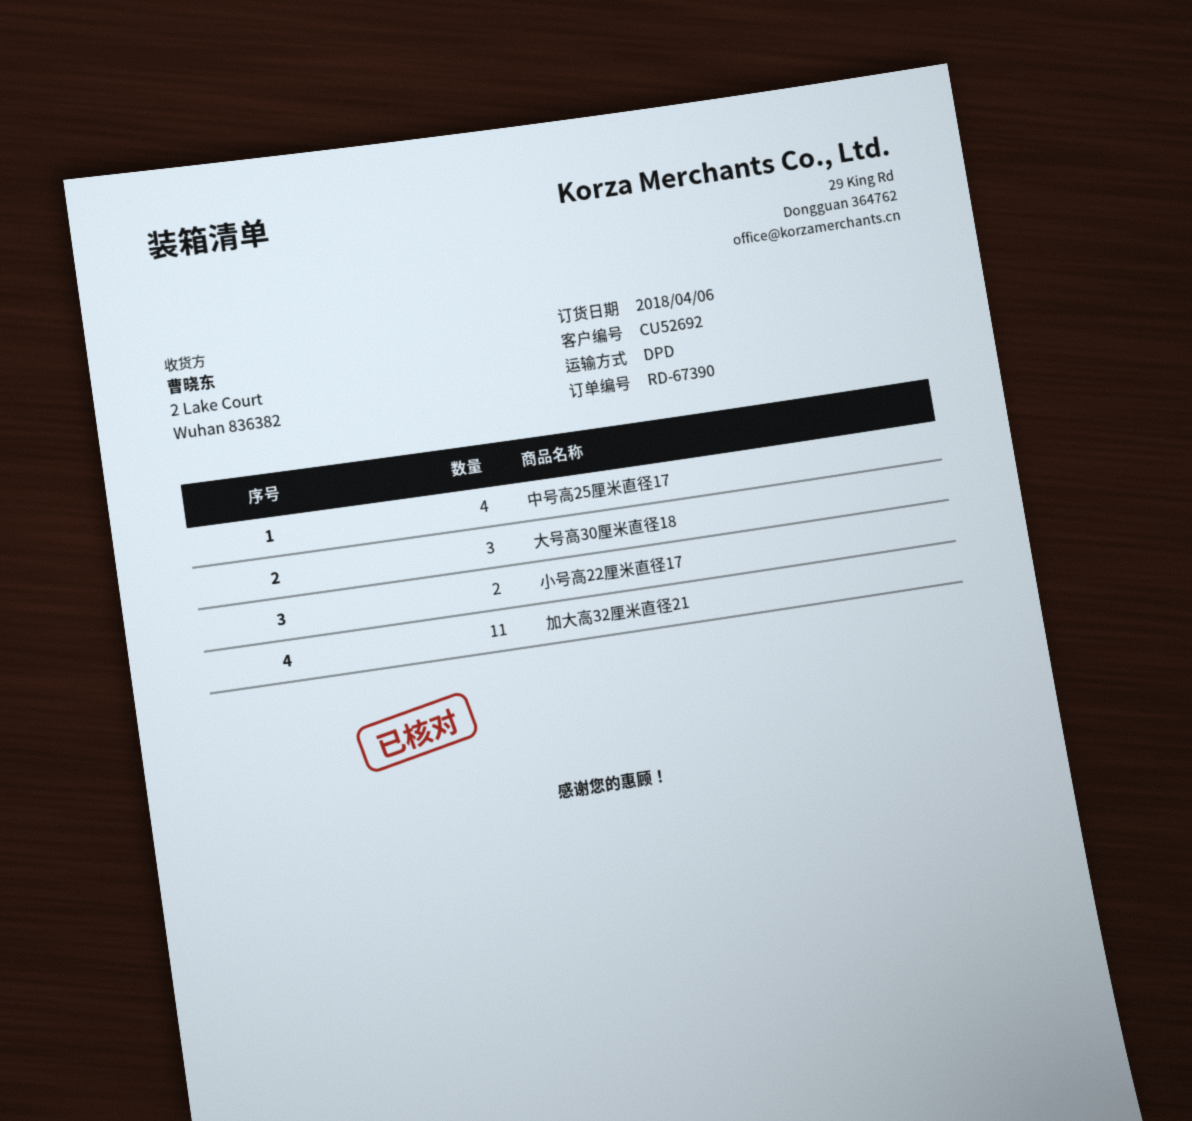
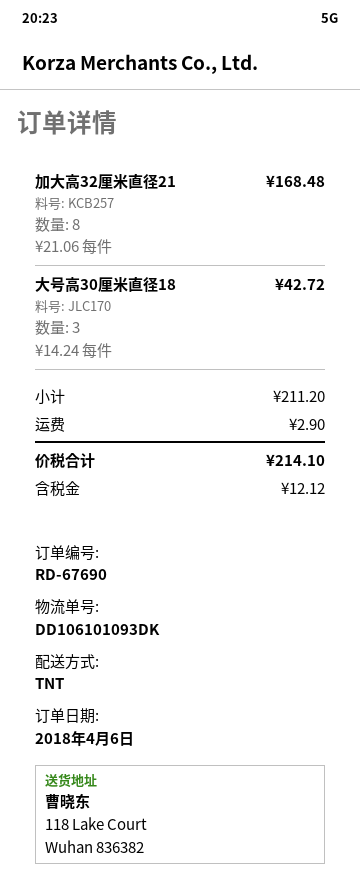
order number: RD-67390 -> RD-67690
shipping method: DPD -> TNT
ship to: 2 Lake Court, Wuhan 836382 -> 118 Lake Court, Wuhan 836382
中号高25厘米直径17: 4 -> none
小号高22厘米直径17: 2 -> none
加大高32厘米直径21: 11 -> 8

